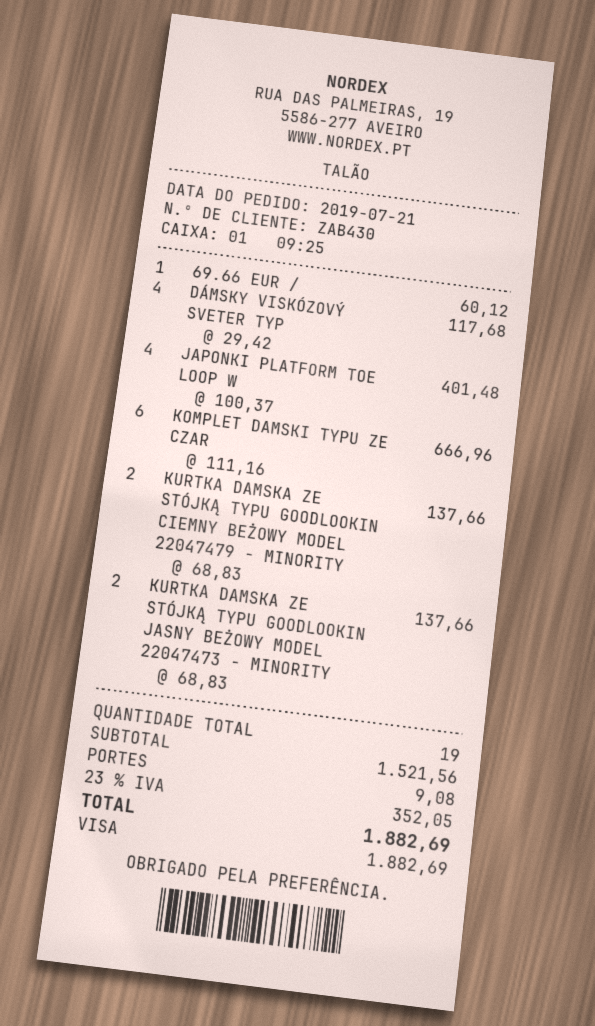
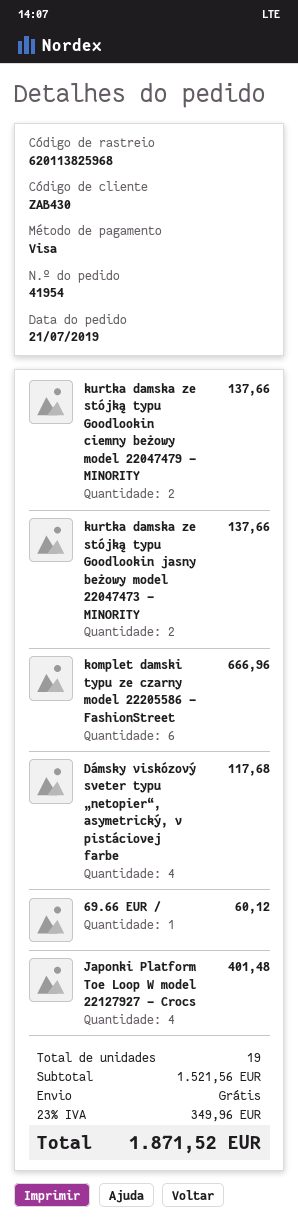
shipping: 9.08 -> 0.00
tax: 23% = 352.05 -> 23% = 349.96
total: 1882.69 -> 1871.52

